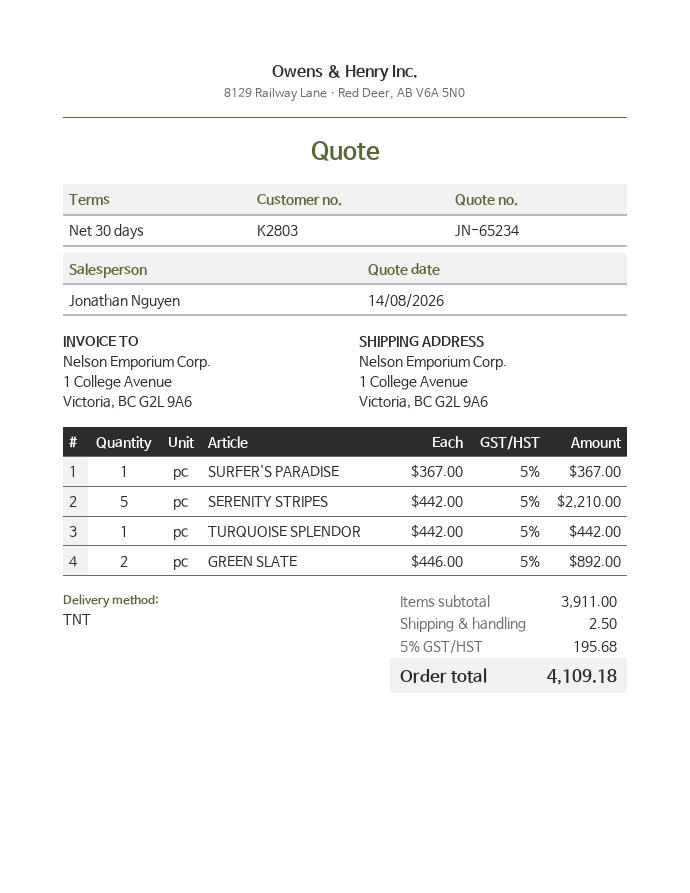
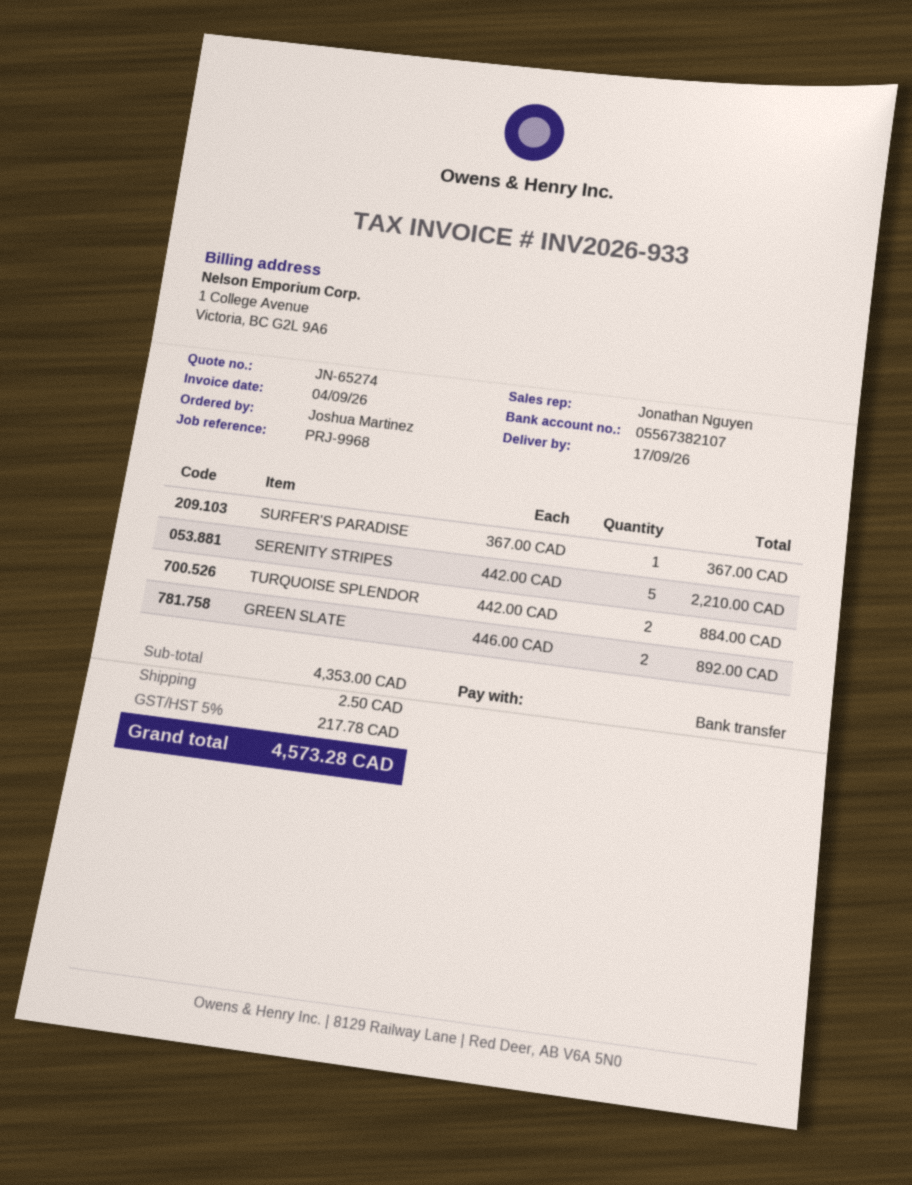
quote number: JN-65234 -> JN-65274
TURQUOISE SPLENDOR: 1 x 442.00 = 442.00 -> 2 x 442.00 = 884.00
subtotal: 3911.00 -> 4353.00
tax: 5% = 195.68 -> 5% = 217.78
total: 4109.18 -> 4573.28

